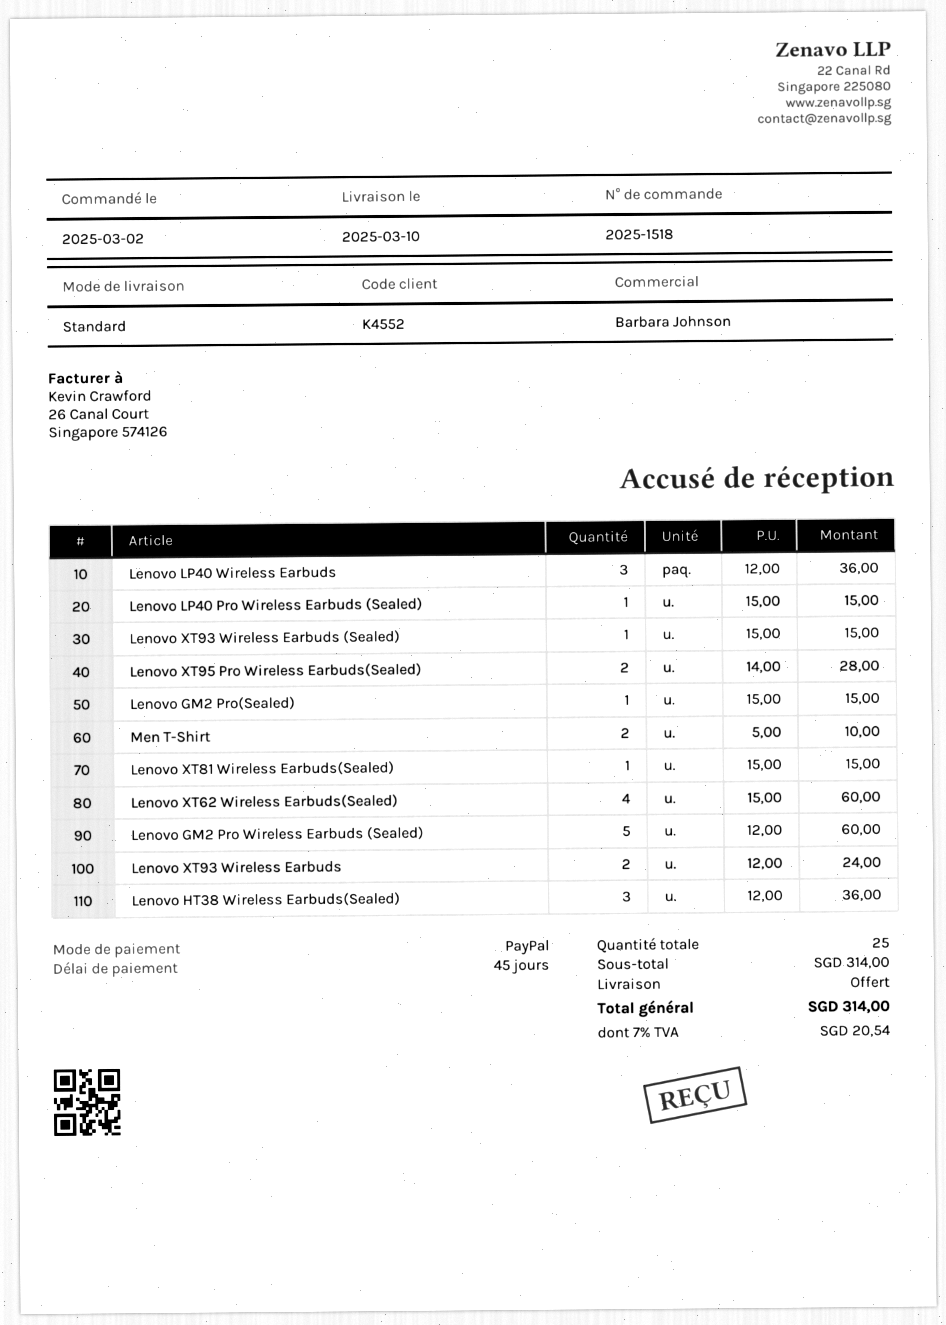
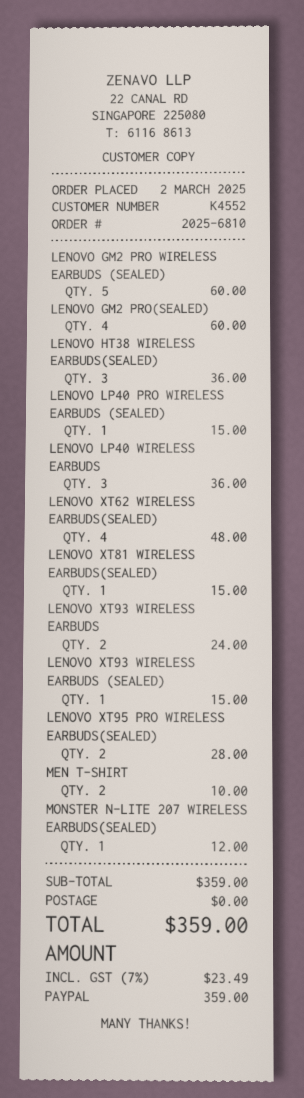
order number: 2025-1518 -> 2025-6810
Lenovo GM2 Pro(Sealed): 1 for 15.00 -> 4 for 60.00
Lenovo XT62 Wireless Earbuds(Sealed): 4 for 60.00 -> 4 for 48.00
MONSTER N-LITE 207 WIRELESS EARBUDS(SEALED): none -> 1 for 12.00
subtotal: 314.00 -> 359.00
tax: 7% = 20.54 -> 7% = 23.49
total: 314.00 -> 359.00

